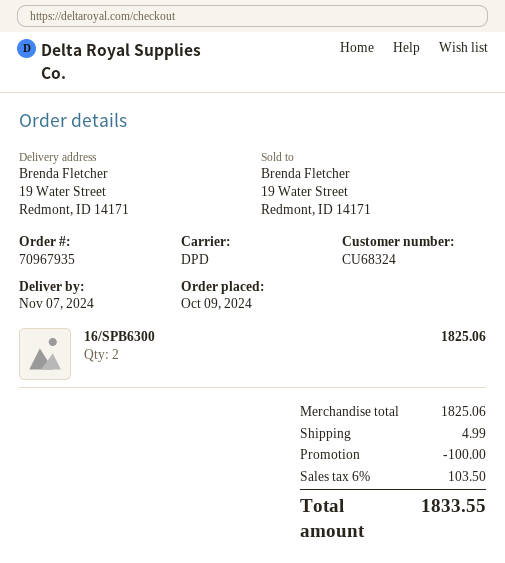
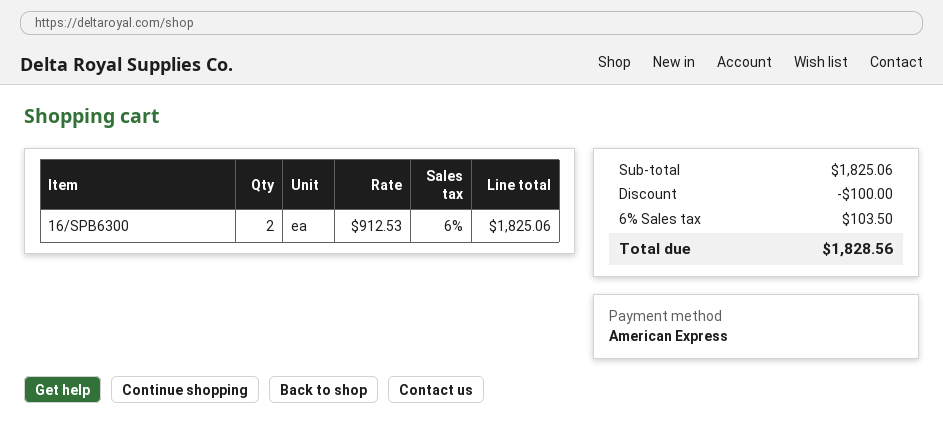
shipping: 4.99 -> none
total: 1833.55 -> 1828.56

